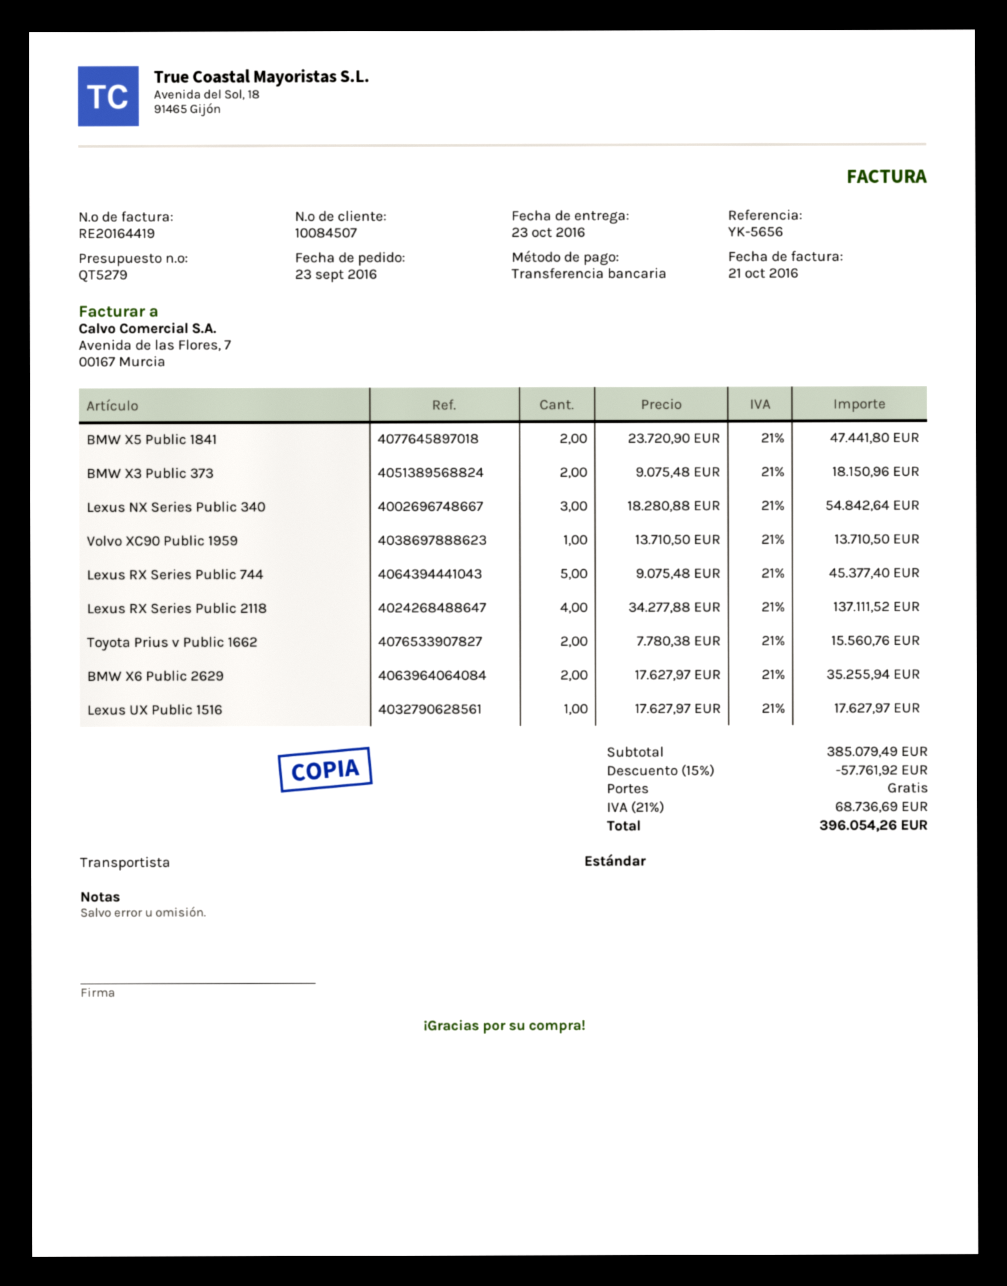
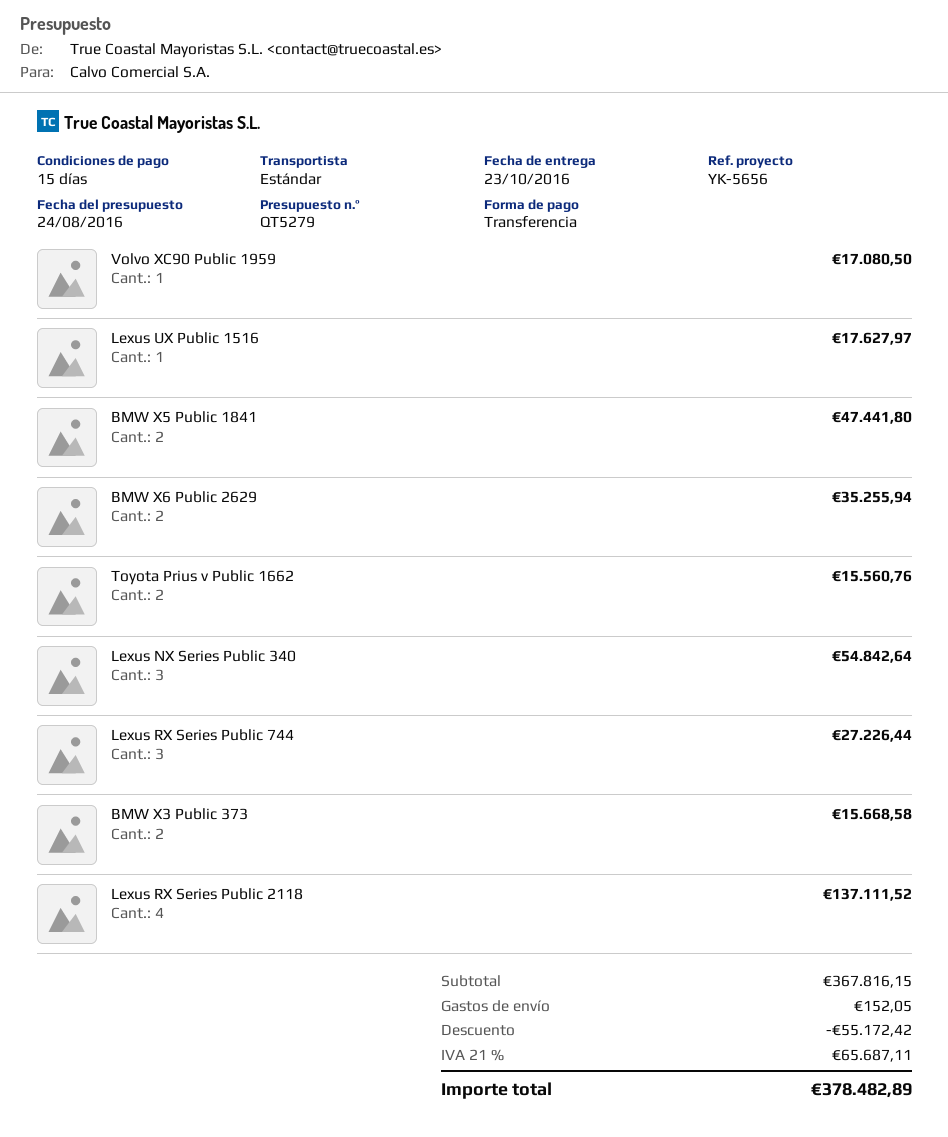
BMW X3 Public 373: 2 for 18150.96 -> 2 for 15668.58
Volvo XC90 Public 1959: 1 for 13710.50 -> 1 for 17080.50
Lexus RX Series Public 744: 5 for 45377.40 -> 3 for 27226.44
subtotal: 385079.49 -> 367816.15
discount: 57761.92 -> 55172.42
shipping: 0.00 -> 152.05
tax: 21% = 68736.69 -> 21% = 65687.11
total: 396054.26 -> 378482.89

